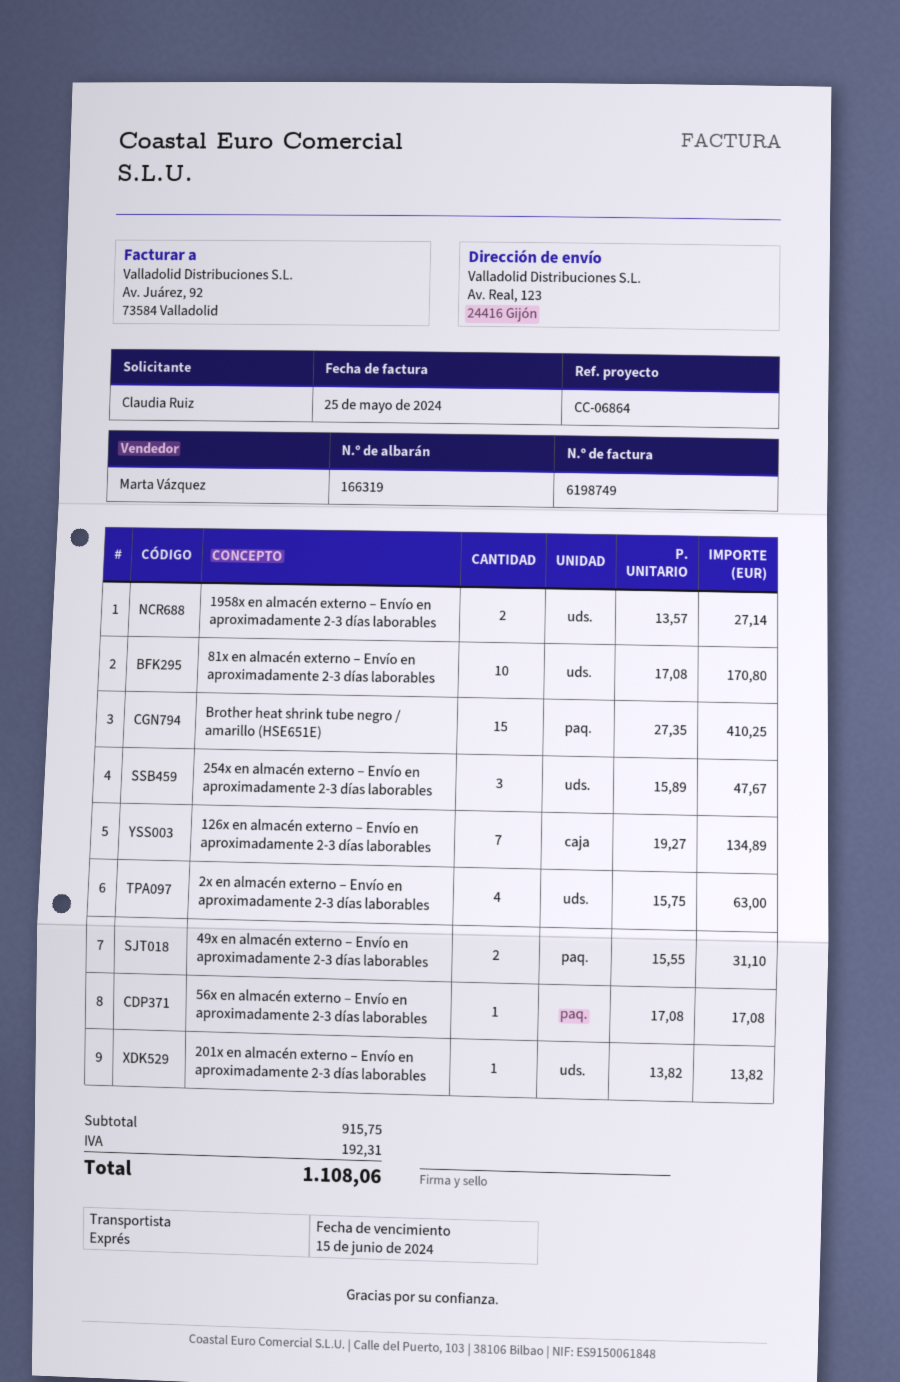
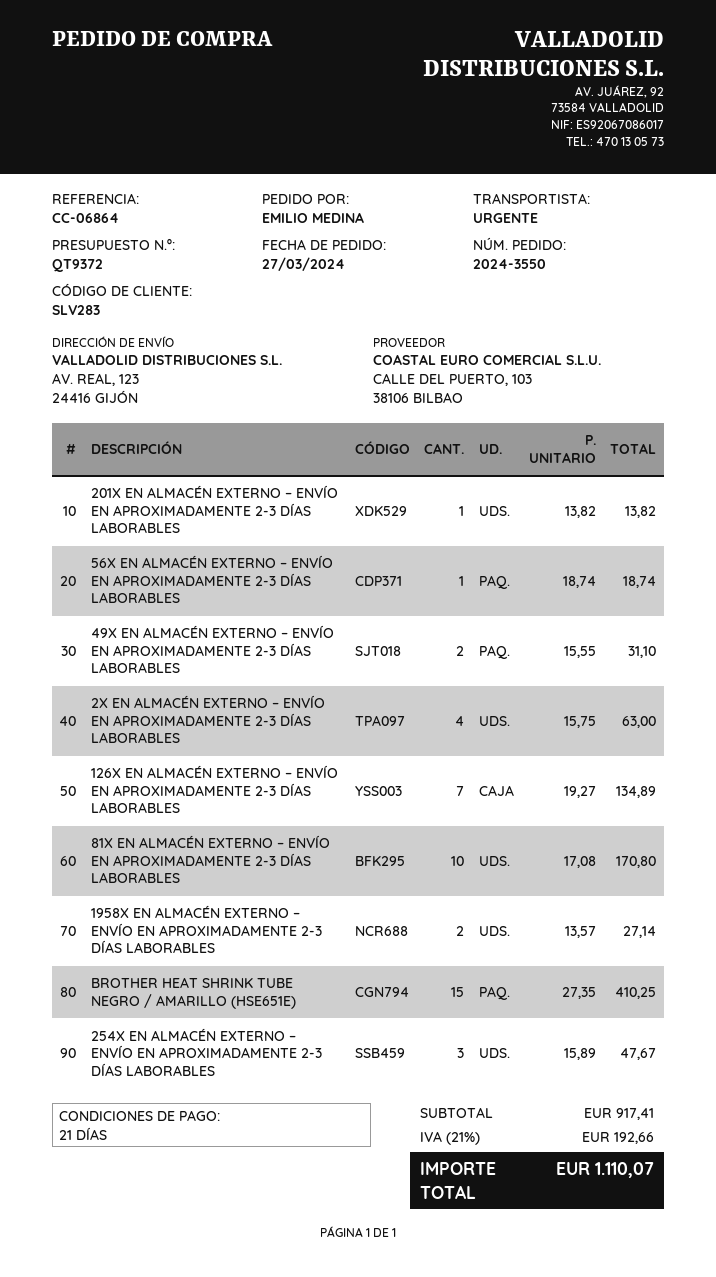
ordered by: Claudia Ruiz -> EMILIO MEDINA
56x en almacén externo – Envío en aproximadamente 2-3 días laborables: 1 x 17.08 = 17.08 -> 1 x 18.74 = 18.74
subtotal: 915.75 -> 917.41
tax: 192.31 -> 192.66
total: 1108.06 -> 1110.07

